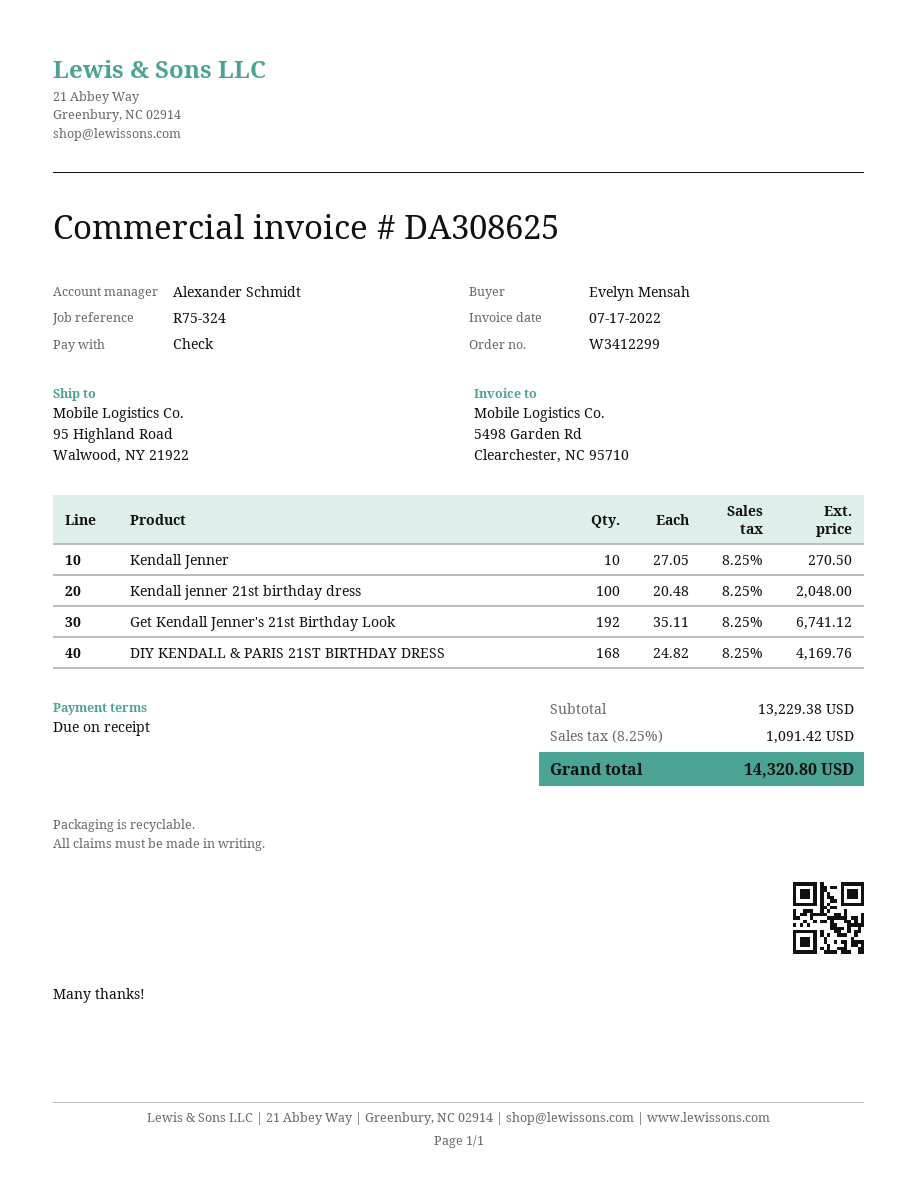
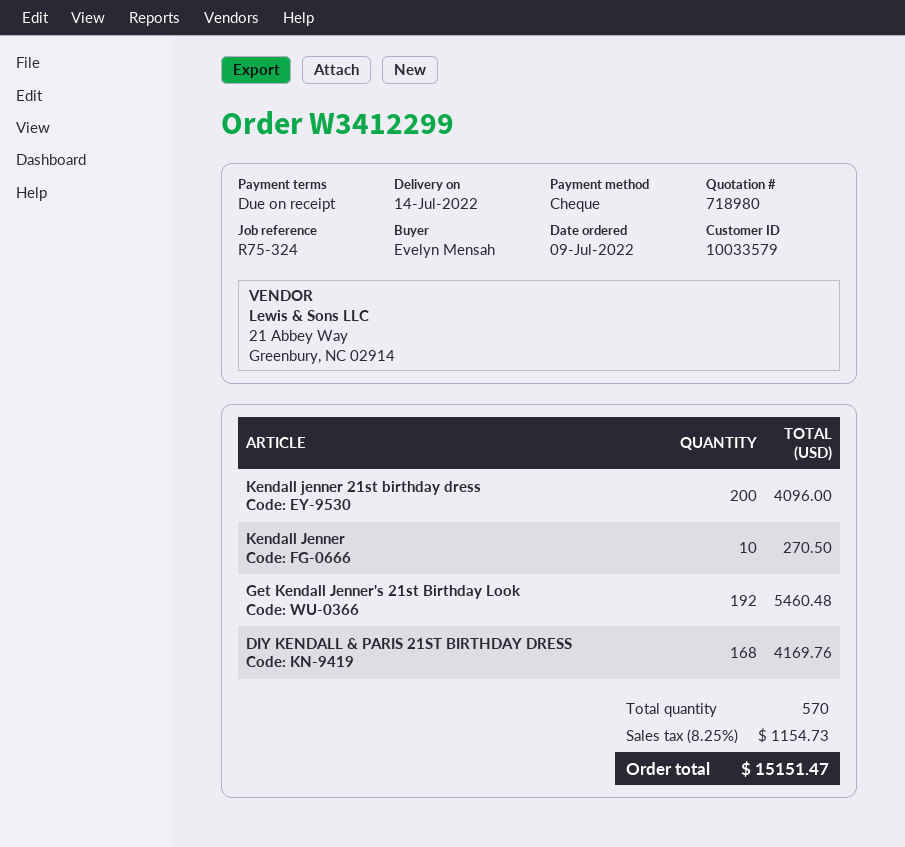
Kendall jenner 21st birthday dress: 100 for 2048.00 -> 200 for 4096.00
Get Kendall Jenner's 21st Birthday Look: 192 for 6741.12 -> 192 for 5460.48
tax: 8.25% = 1091.42 -> 8.25% = 1154.73
total: 14320.80 -> 15151.47

